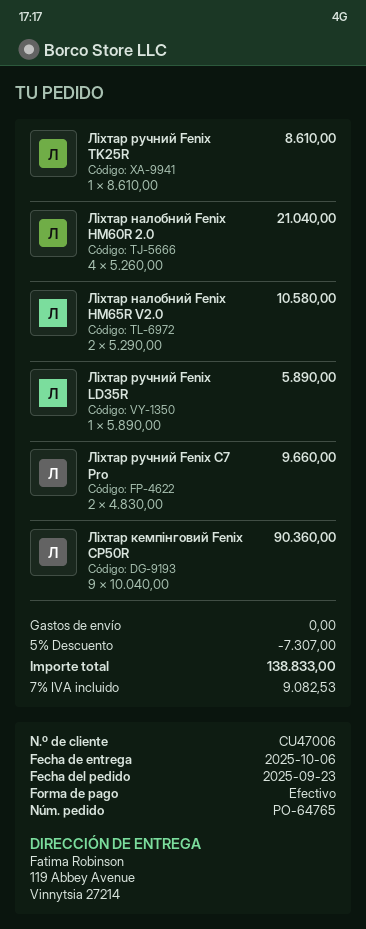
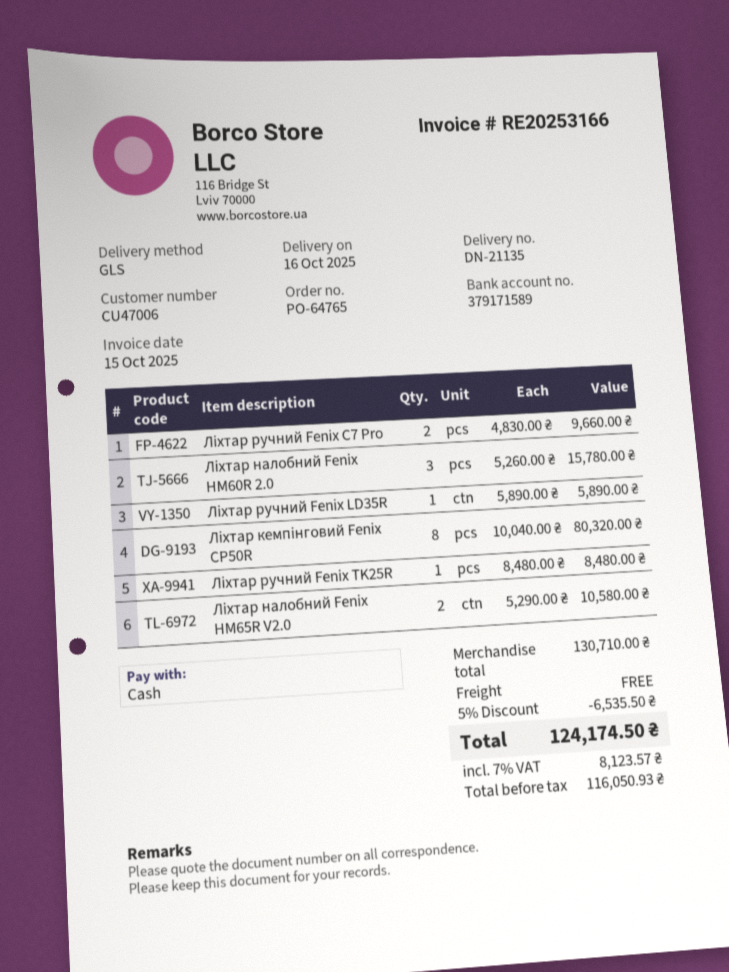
delivery date: 2025-10-06 -> 2025-10-16
Ліхтар ручний Fenix TK25R: 1 x 8610.00 = 8610.00 -> 1 x 8480.00 = 8480.00
Ліхтар налобний Fenix HM60R 2.0: 4 x 5260.00 = 21040.00 -> 3 x 5260.00 = 15780.00
Ліхтар кемпінговий Fenix CP50R: 9 x 10040.00 = 90360.00 -> 8 x 10040.00 = 80320.00
discount: 5% = 7307.00 -> 5% = 6535.50
tax: 7% = 9082.53 -> 7% = 8123.57
total: 138833.00 -> 124174.50

